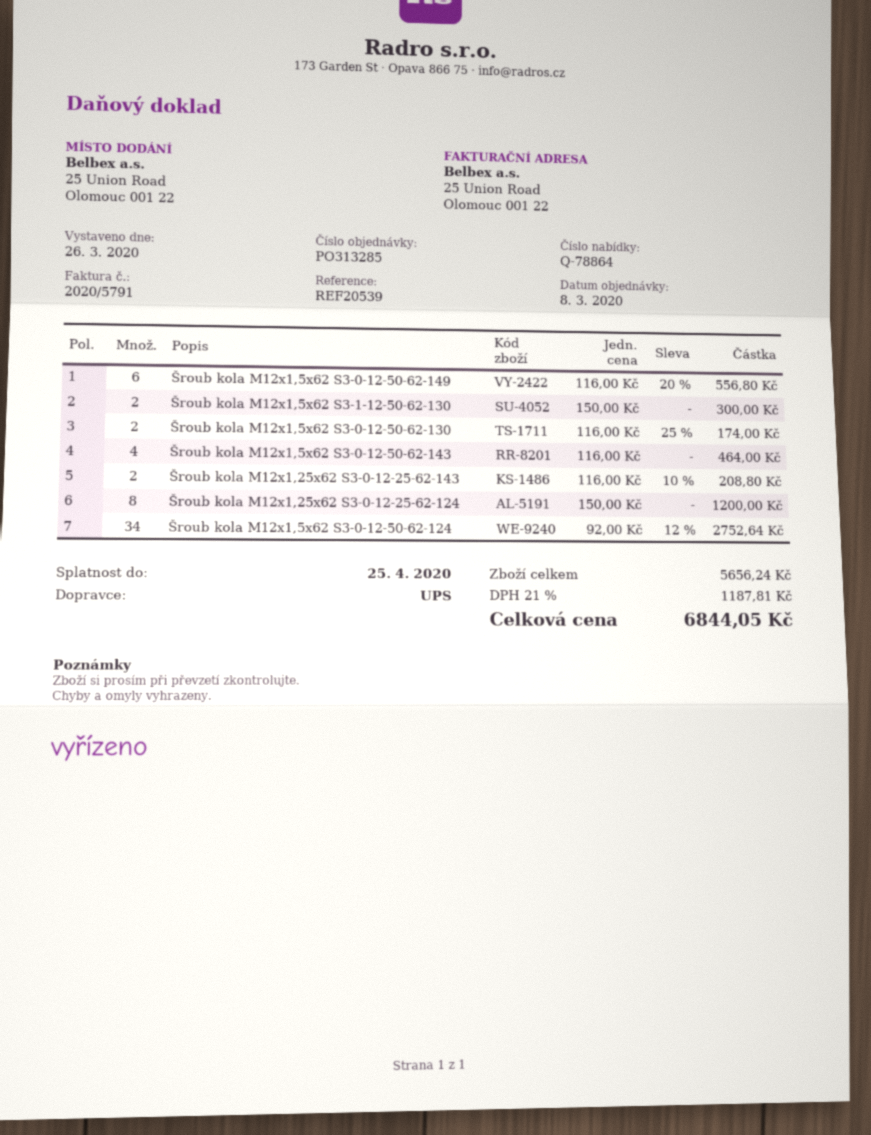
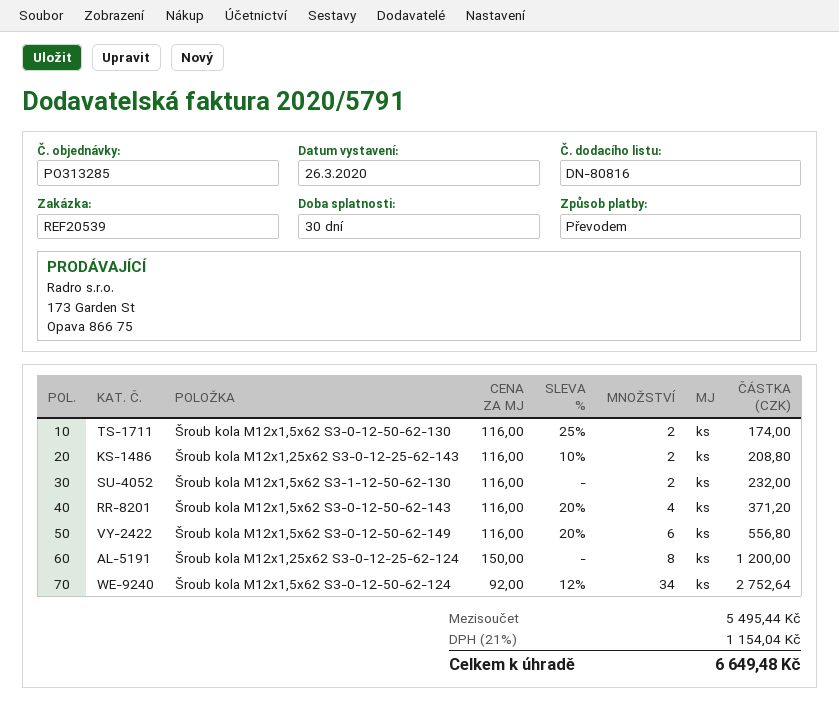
Šroub kola M12x1,5x62 S3-1-12-50-62-130: 2 x 150.00 = 300.00 -> 2 x 116.00 = 232.00
Šroub kola M12x1,5x62 S3-0-12-50-62-143: 4 x 116.00 = 464.00 -> 4 x 116.00 - 20% = 371.20
subtotal: 5656.24 -> 5495.44
tax: 21% = 1187.81 -> 21% = 1154.04
total: 6844.05 -> 6649.48

